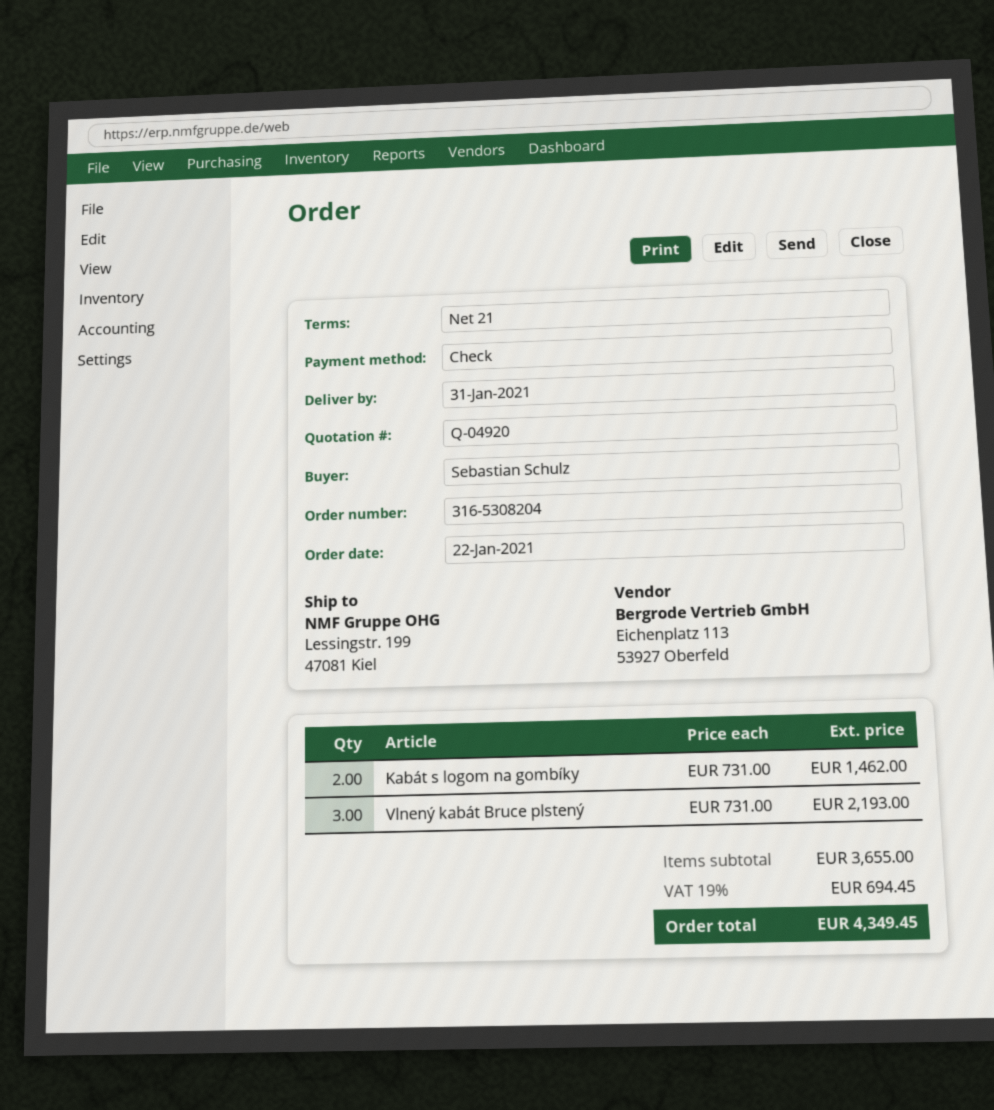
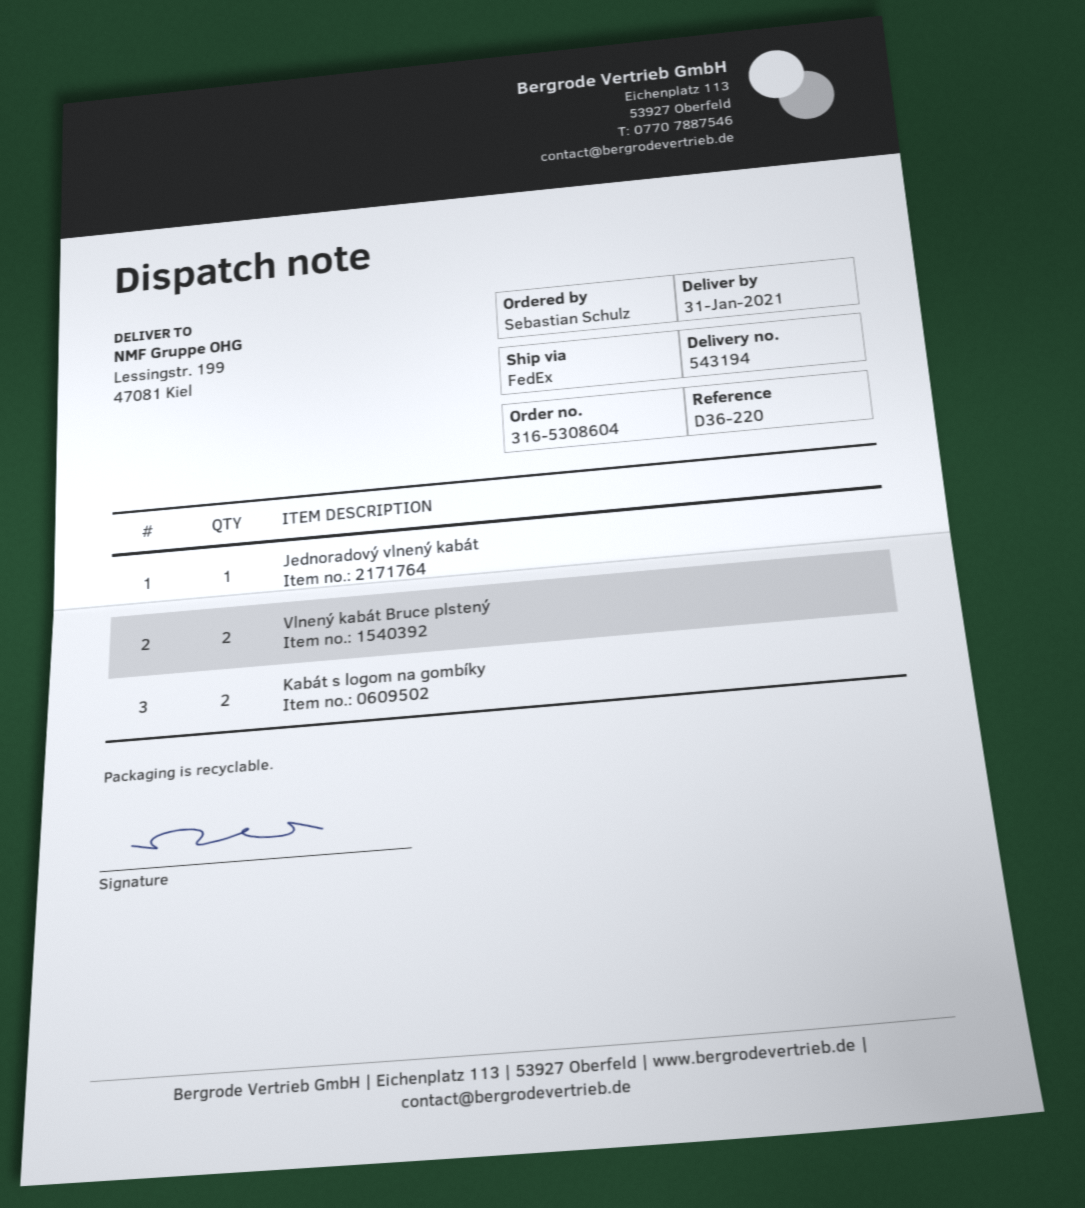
order number: 316-5308204 -> 316-5308604
Vlnený kabát Bruce plstený: 3 -> 2
Jednoradový vlnený kabát: none -> 1

